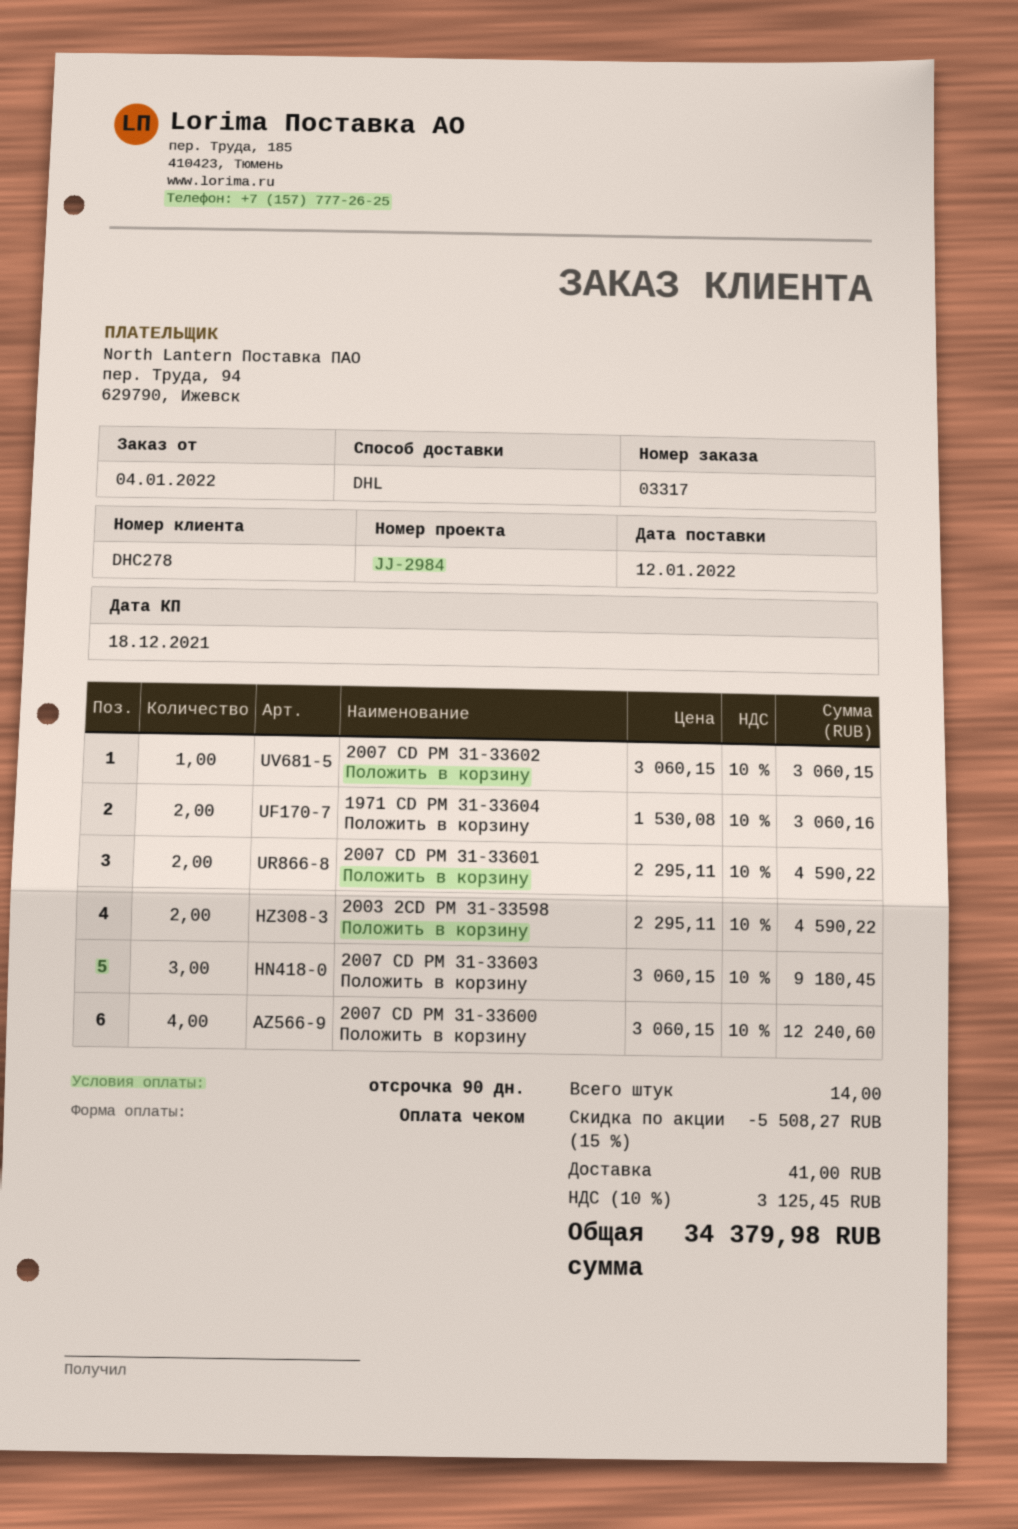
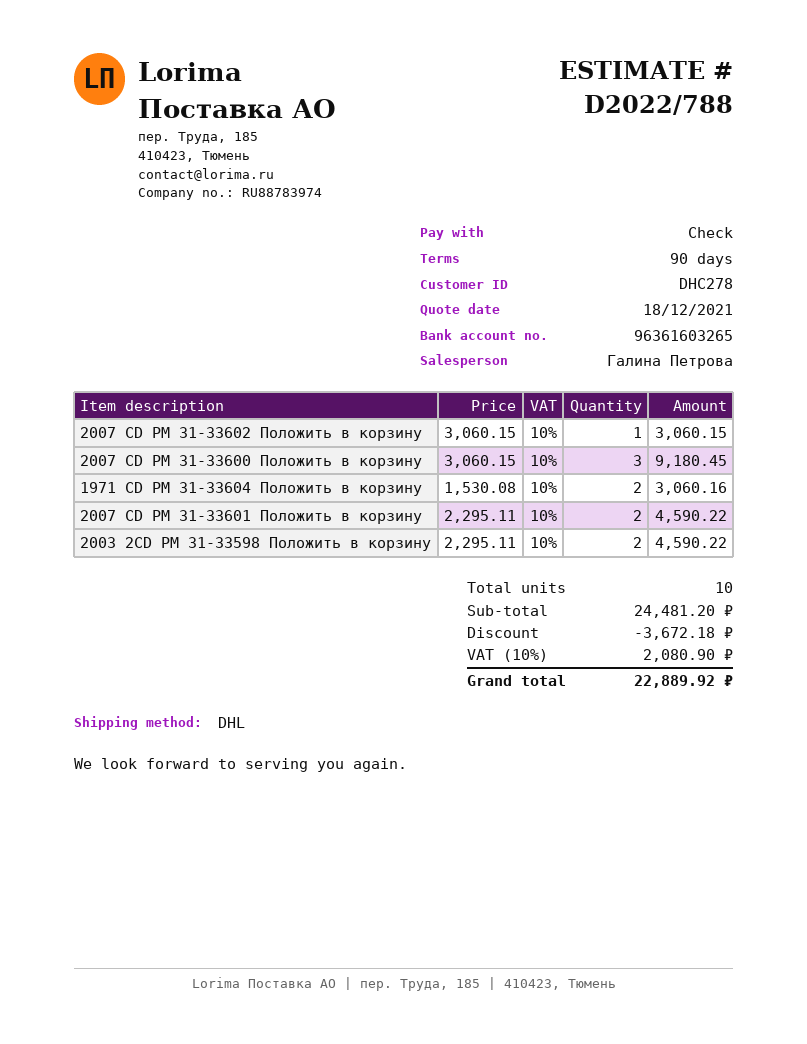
2007 CD PM 31-33603 Положить в корзину: 3 x 3060.15 = 9180.45 -> none
2007 CD PM 31-33600 Положить в корзину: 4 x 3060.15 = 12240.60 -> 3 x 3060.15 = 9180.45
total quantity: 14 -> 10
discount: 5508.27 -> 3672.18
shipping: 41.00 -> none
tax: 10% = 3125.45 -> 10% = 2080.90
total: 34379.98 -> 22889.92

